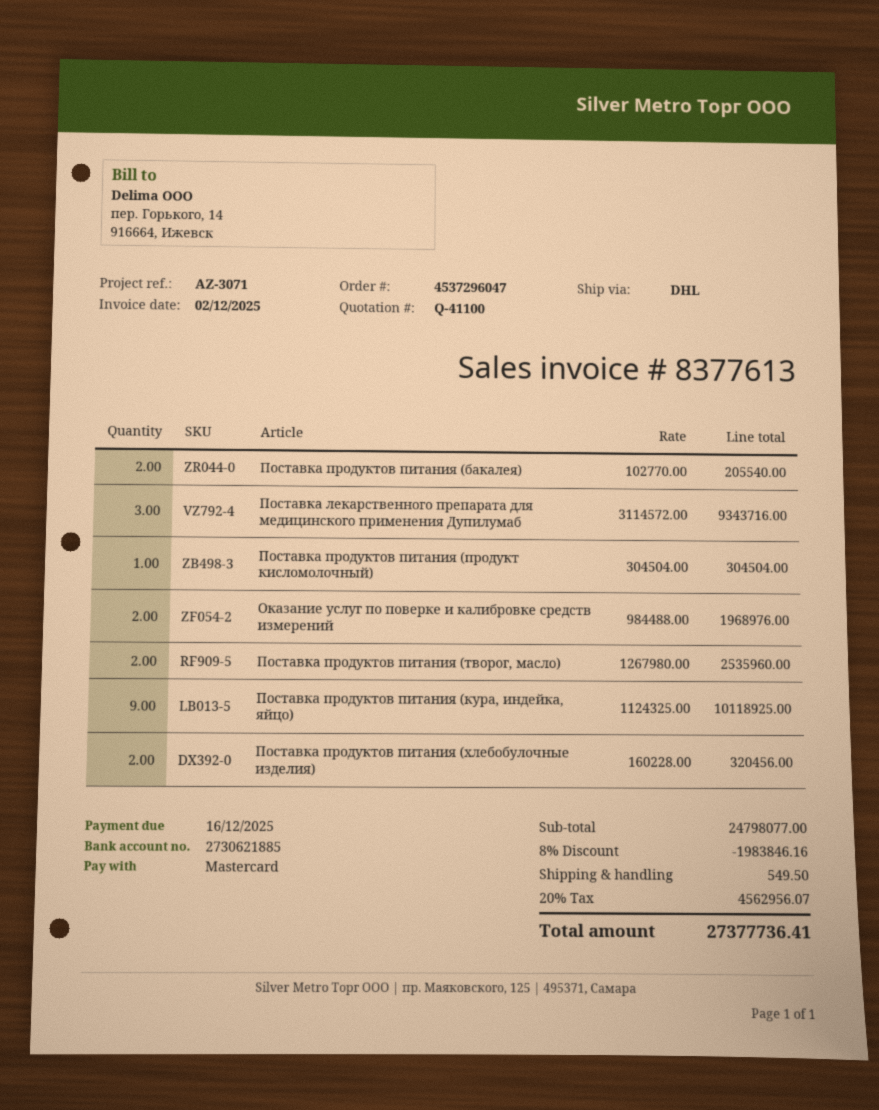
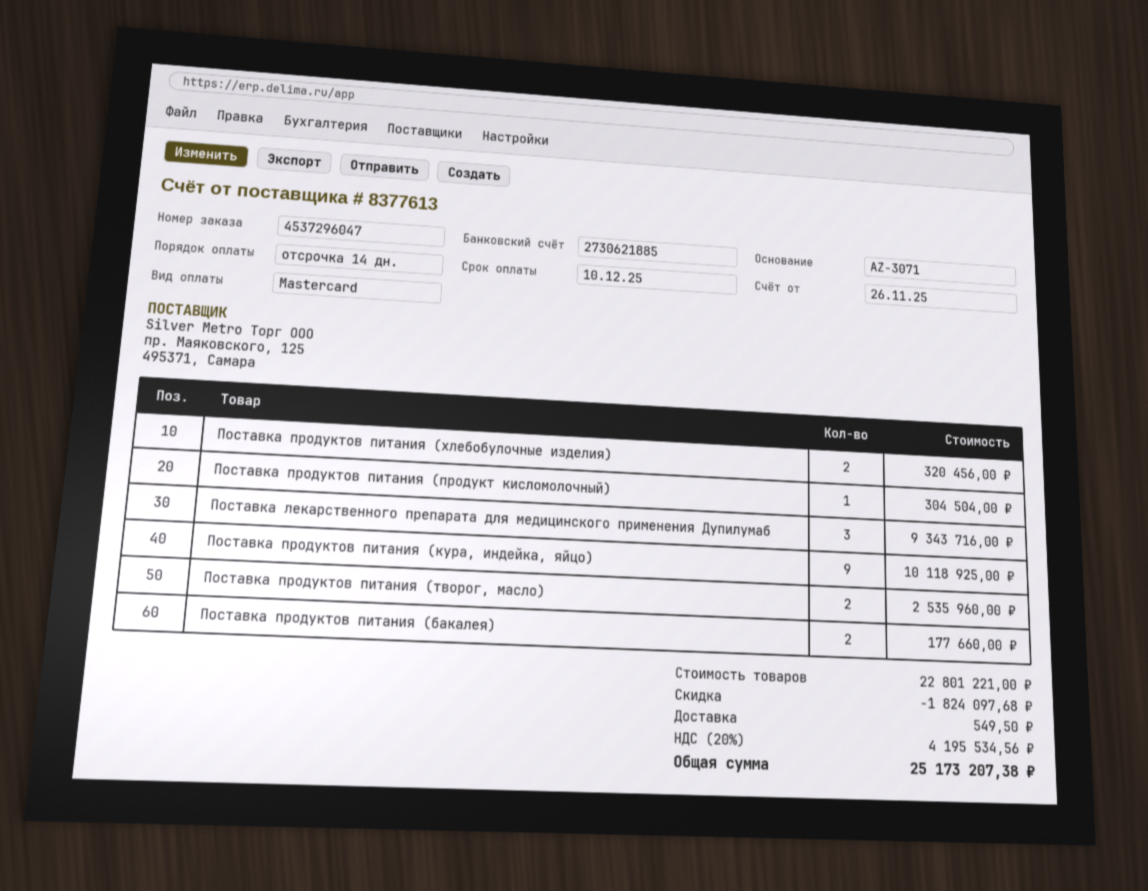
invoice date: 2025-12-02 -> 2025-11-26
due date: 2025-12-16 -> 2025-12-10
Поставка продуктов питания (бакалея): 2 for 205540.00 -> 2 for 177660.00
Оказание услуг по поверке и калибровке средств измерений: 2 for 1968976.00 -> none
subtotal: 24798077.00 -> 22801221.00
discount: 1983846.16 -> 1824097.68
tax: 20% = 4562956.07 -> 20% = 4195534.56
total: 27377736.41 -> 25173207.38

